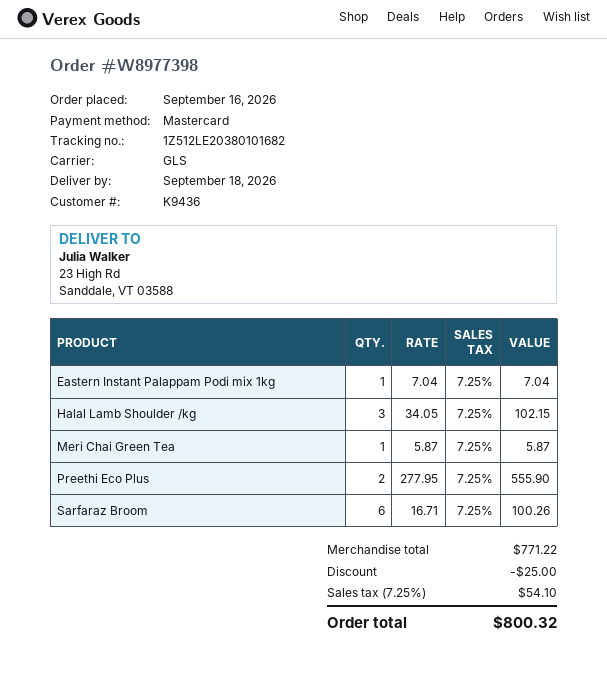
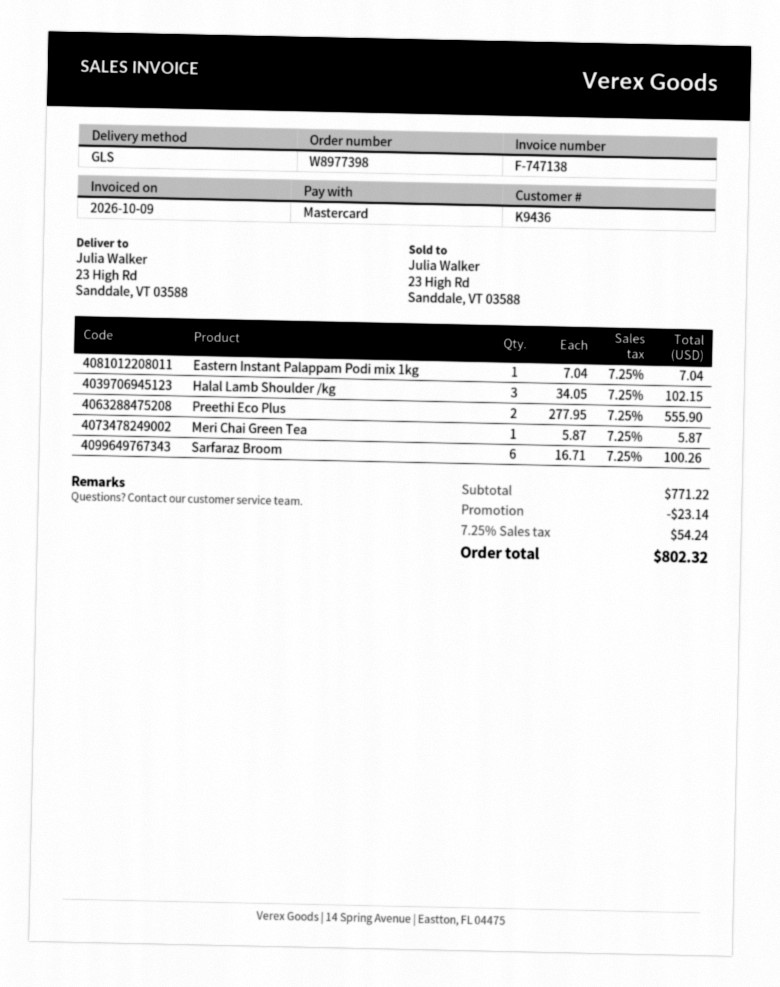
discount: 25.00 -> 23.14
tax: 7.25% = 54.10 -> 7.25% = 54.24
total: 800.32 -> 802.32

